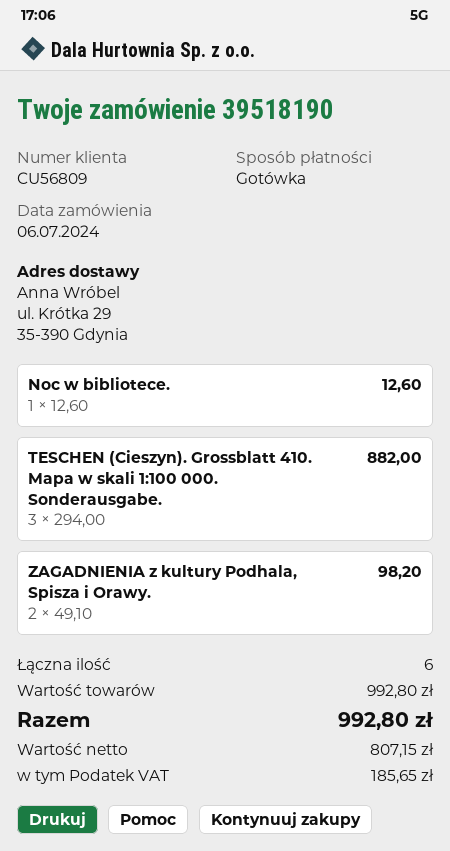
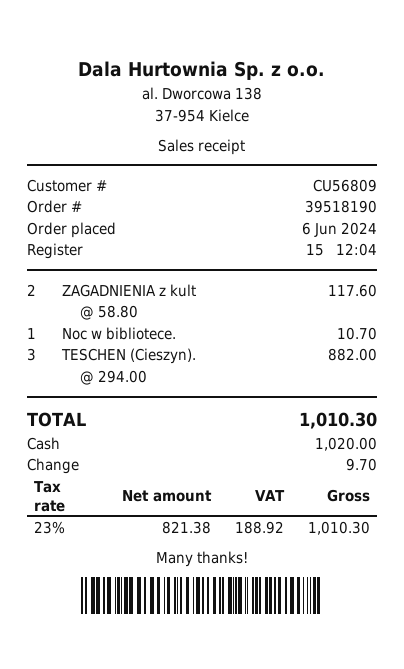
order date: 2024-07-06 -> 2024-06-06
Noc w bibliotece.: 1 x 12.60 = 12.60 -> 1 x 10.70 = 10.70
ZAGADNIENIA z kultury Podhala, Spisza i Orawy.: 2 x 49.10 = 98.20 -> 2 x 58.80 = 117.60
net: 807.15 -> 821.38
tax: 185.65 -> 188.92
total: 992.80 -> 1010.30

